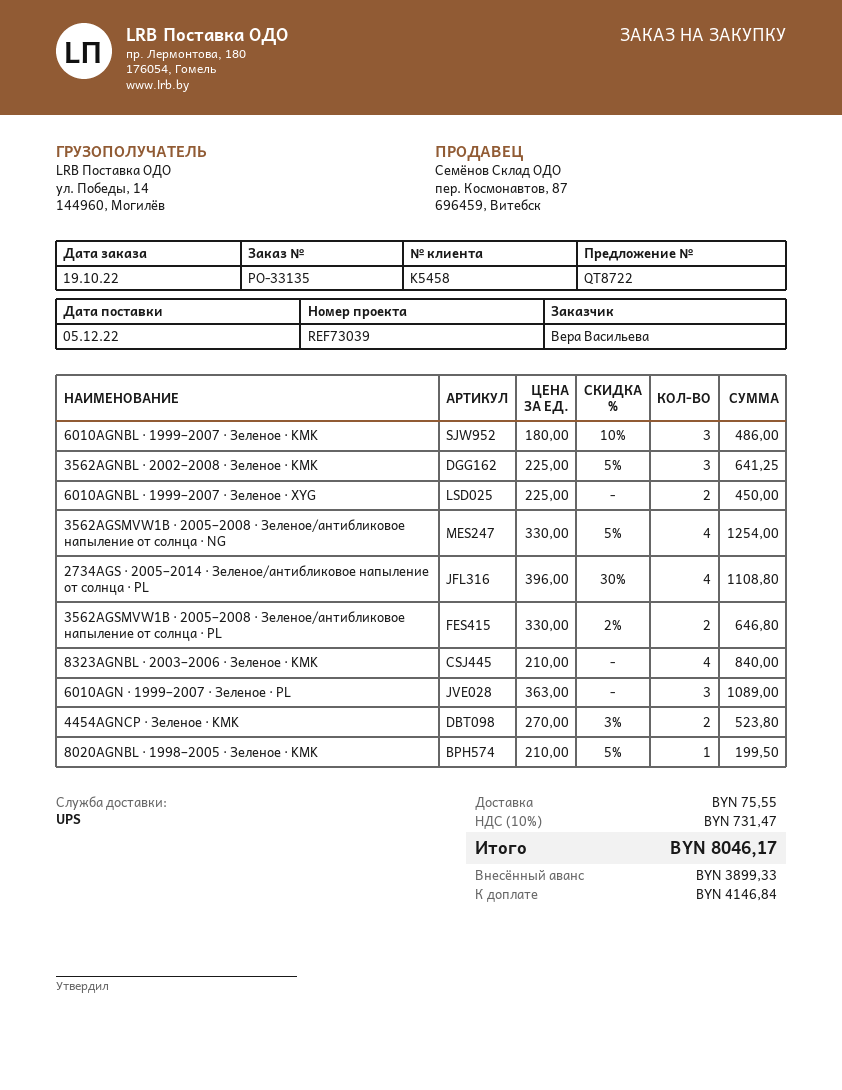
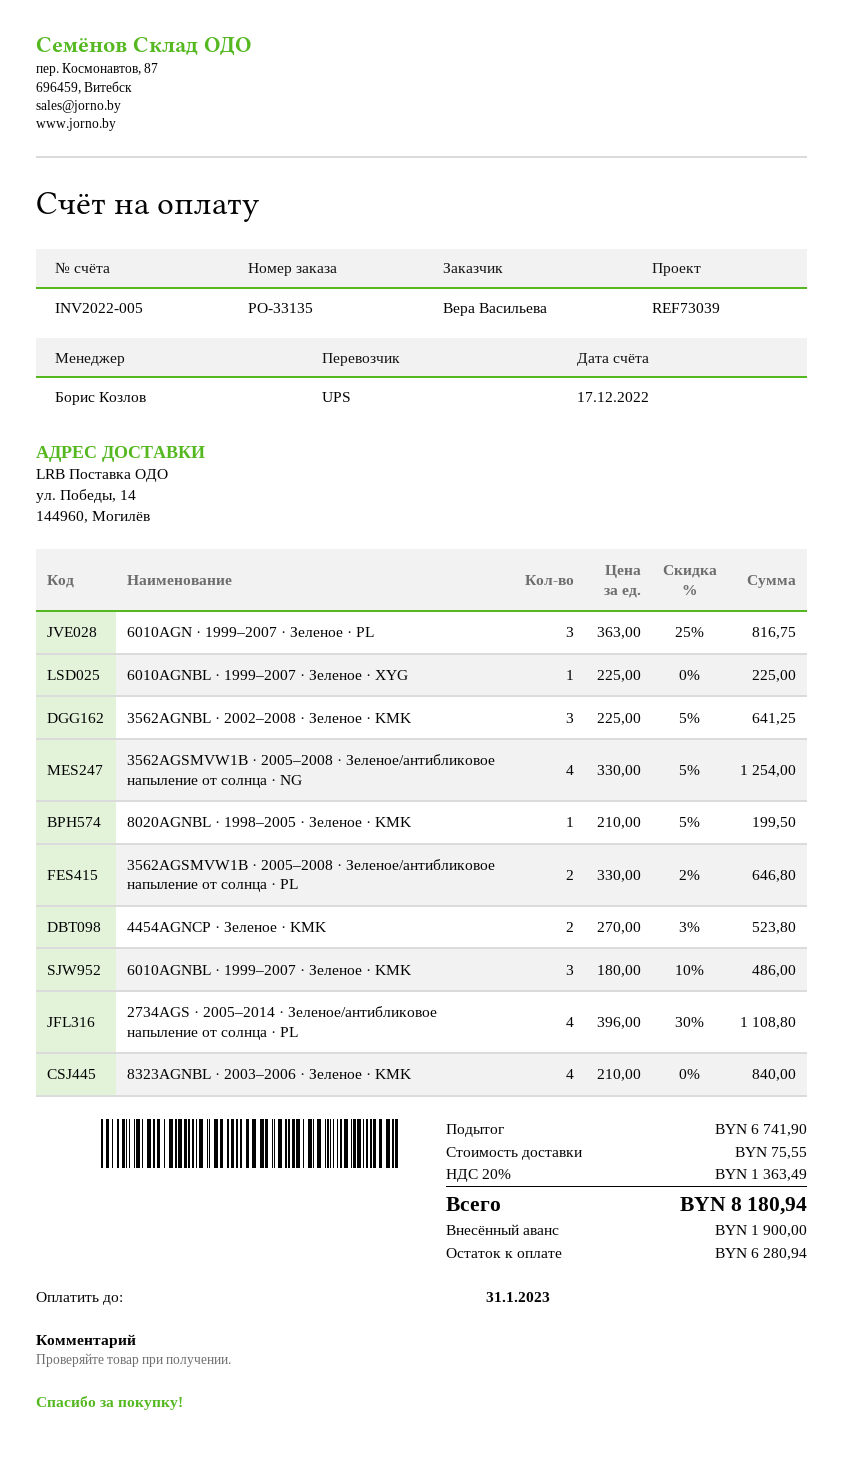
6010AGNBL · 1999–2007 · Зеленое · XYG: 2 x 225.00 = 450.00 -> 1 x 225.00 = 225.00
6010AGN · 1999–2007 · Зеленое · PL: 3 x 363.00 = 1089.00 -> 3 x 363.00 - 25% = 816.75
tax: 10% = 731.47 -> 20% = 1363.49
total: 8046.17 -> 8180.94
deposit: 3899.33 -> 1900.00
balance: 4146.84 -> 6280.94

